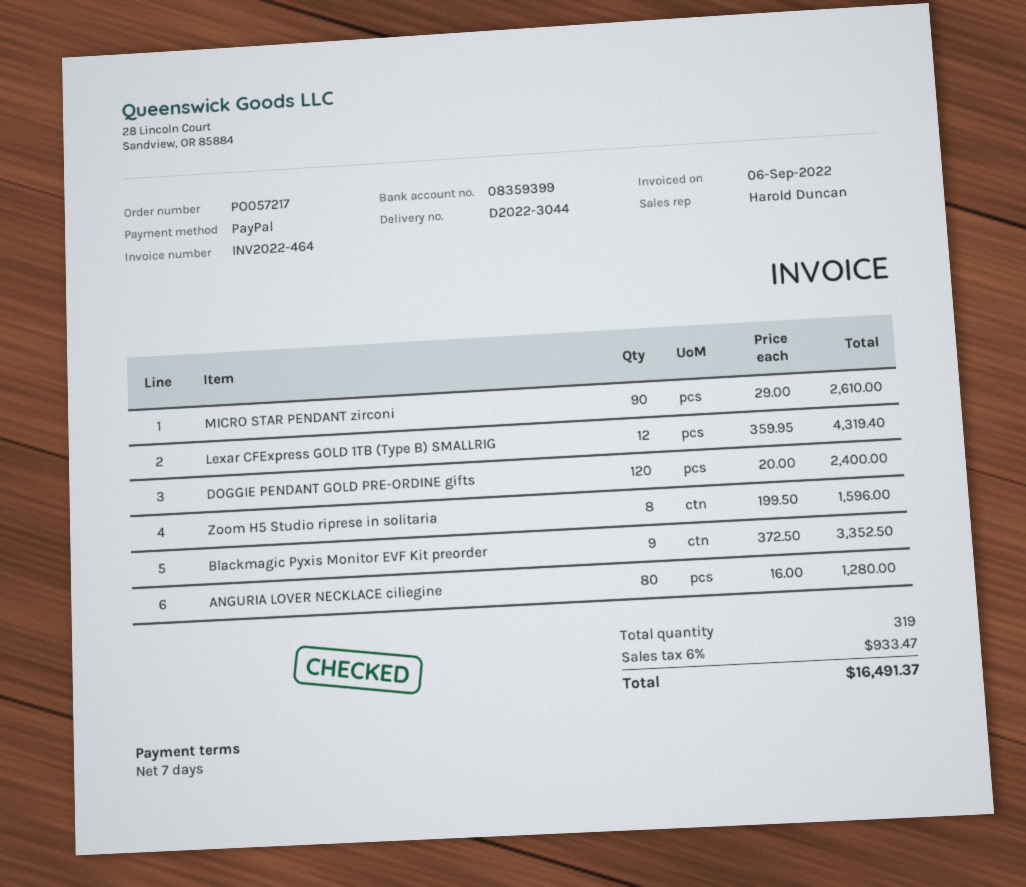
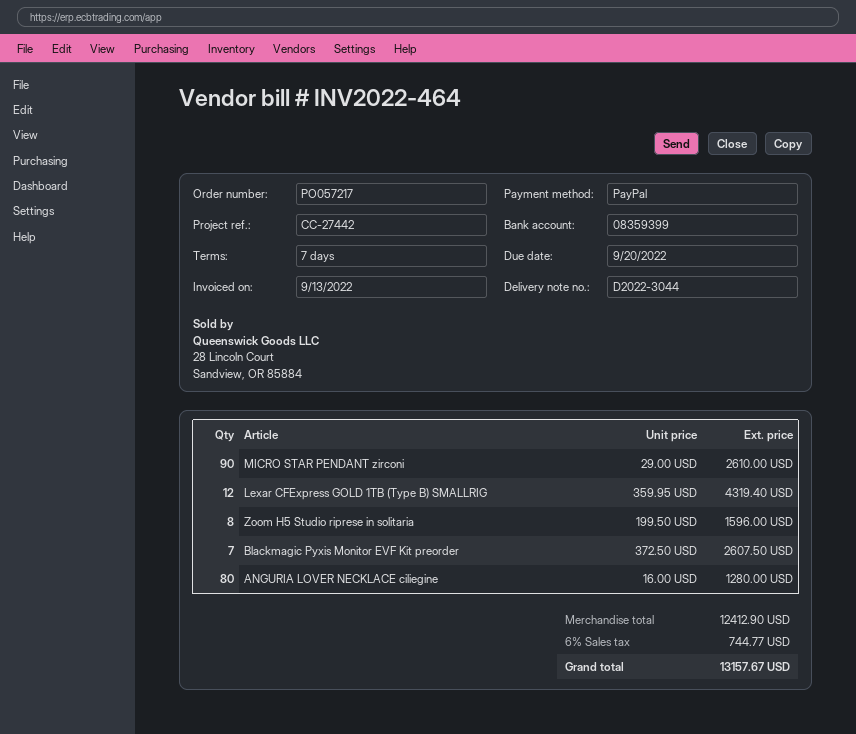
invoice date: 2022-09-06 -> 2022-09-13
DOGGIE PENDANT GOLD PRE-ORDINE gifts: 120 x 20.00 = 2400.00 -> none
Blackmagic Pyxis Monitor EVF Kit preorder: 9 x 372.50 = 3352.50 -> 7 x 372.50 = 2607.50
tax: 6% = 933.47 -> 6% = 744.77
total: 16491.37 -> 13157.67

